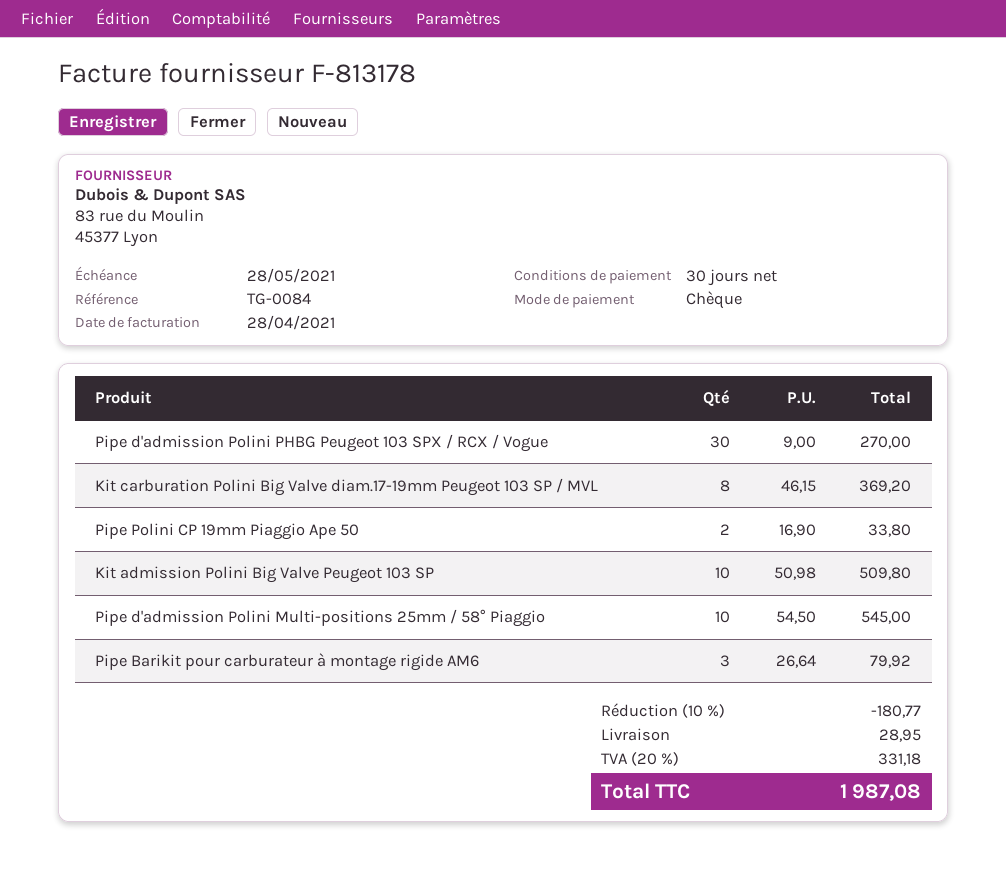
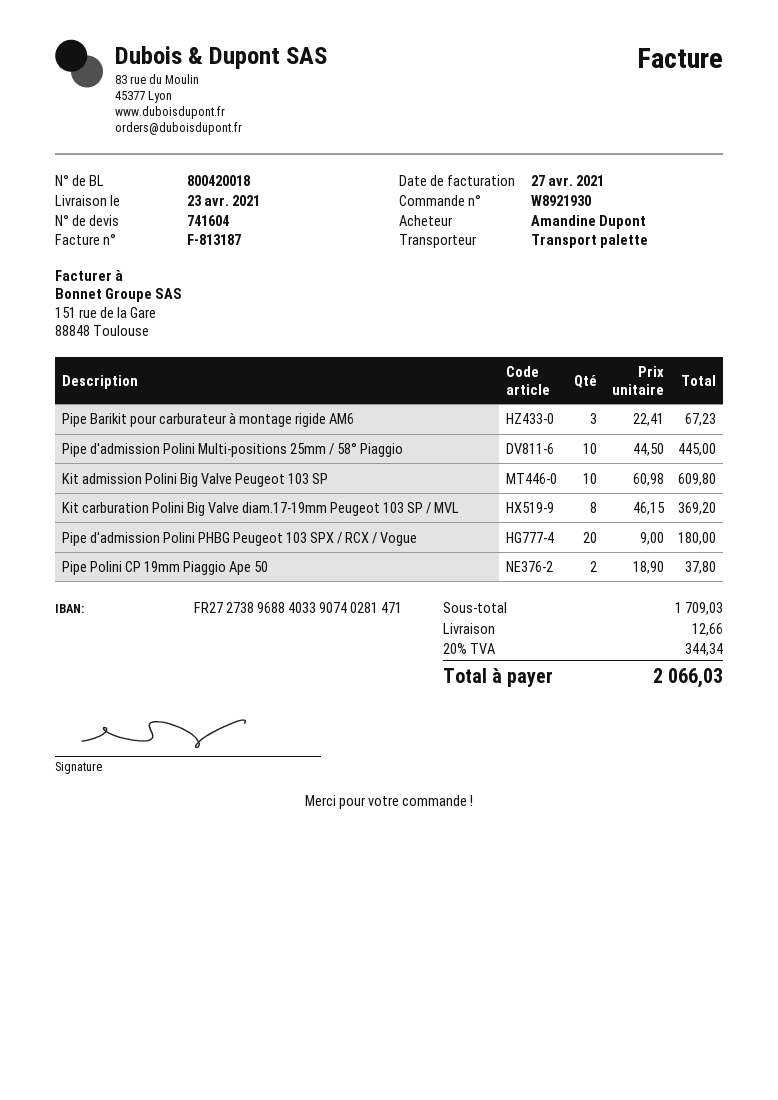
invoice number: F-813178 -> F-813187
invoice date: 2021-04-28 -> 2021-04-27
Pipe d'admission Polini PHBG Peugeot 103 SPX / RCX / Vogue: 30 x 9.00 = 270.00 -> 20 x 9.00 = 180.00
Pipe Polini CP 19mm Piaggio Ape 50: 2 x 16.90 = 33.80 -> 2 x 18.90 = 37.80
Kit admission Polini Big Valve Peugeot 103 SP: 10 x 50.98 = 509.80 -> 10 x 60.98 = 609.80
Pipe d'admission Polini Multi-positions 25mm / 58° Piaggio: 10 x 54.50 = 545.00 -> 10 x 44.50 = 445.00
Pipe Barikit pour carburateur à montage rigide AM6: 3 x 26.64 = 79.92 -> 3 x 22.41 = 67.23
discount: 10% = 180.77 -> none
shipping: 28.95 -> 12.66
tax: 20% = 331.18 -> 20% = 344.34
total: 1987.08 -> 2066.03

